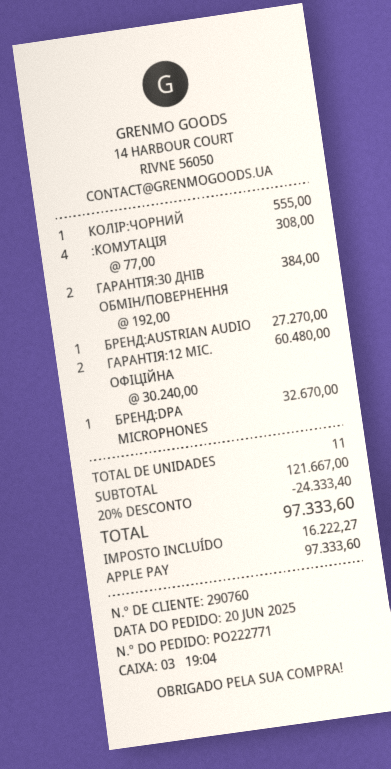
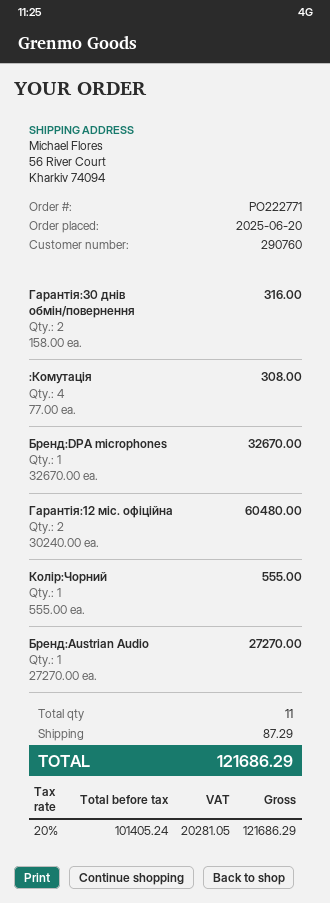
ГАРАНТІЯ:30 ДНІВ ОБМІН/ПОВЕРНЕННЯ: 2 x 192.00 = 384.00 -> 2 x 158.00 = 316.00
discount: 20% = 24333.40 -> none
shipping: none -> 87.29
tax: 16222.27 -> 20281.05
total: 97333.60 -> 121686.29

